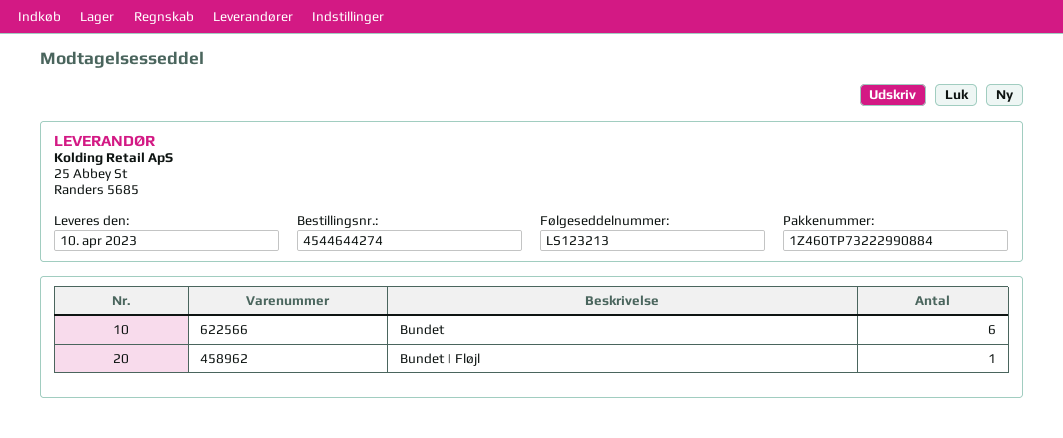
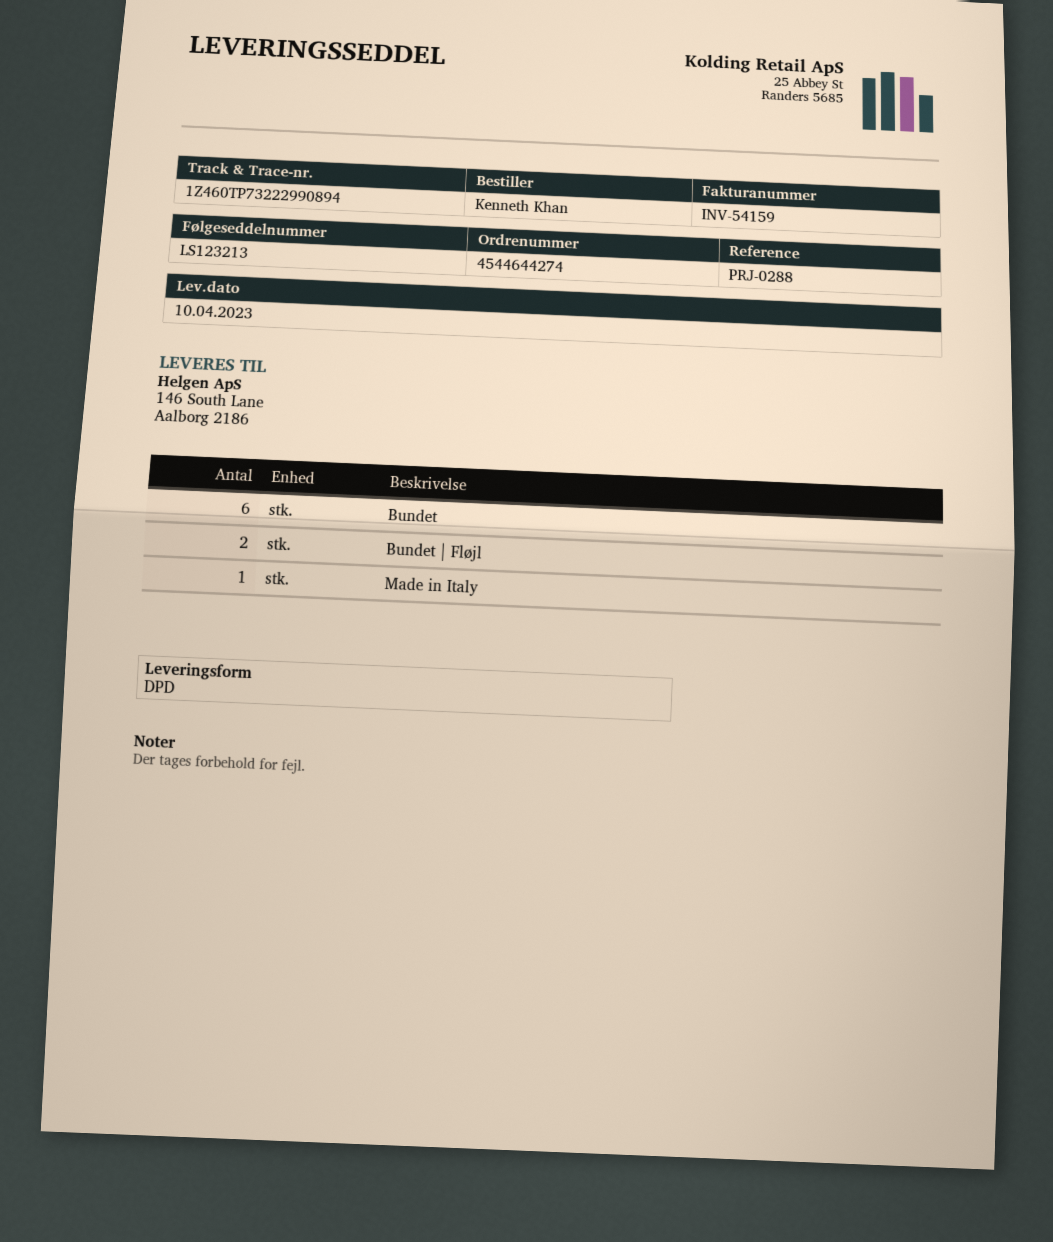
tracking number: 1Z460TP73222990884 -> 1Z460TP73222990894
Bundet | Fløjl: 1 -> 2
Made in Italy: none -> 1

